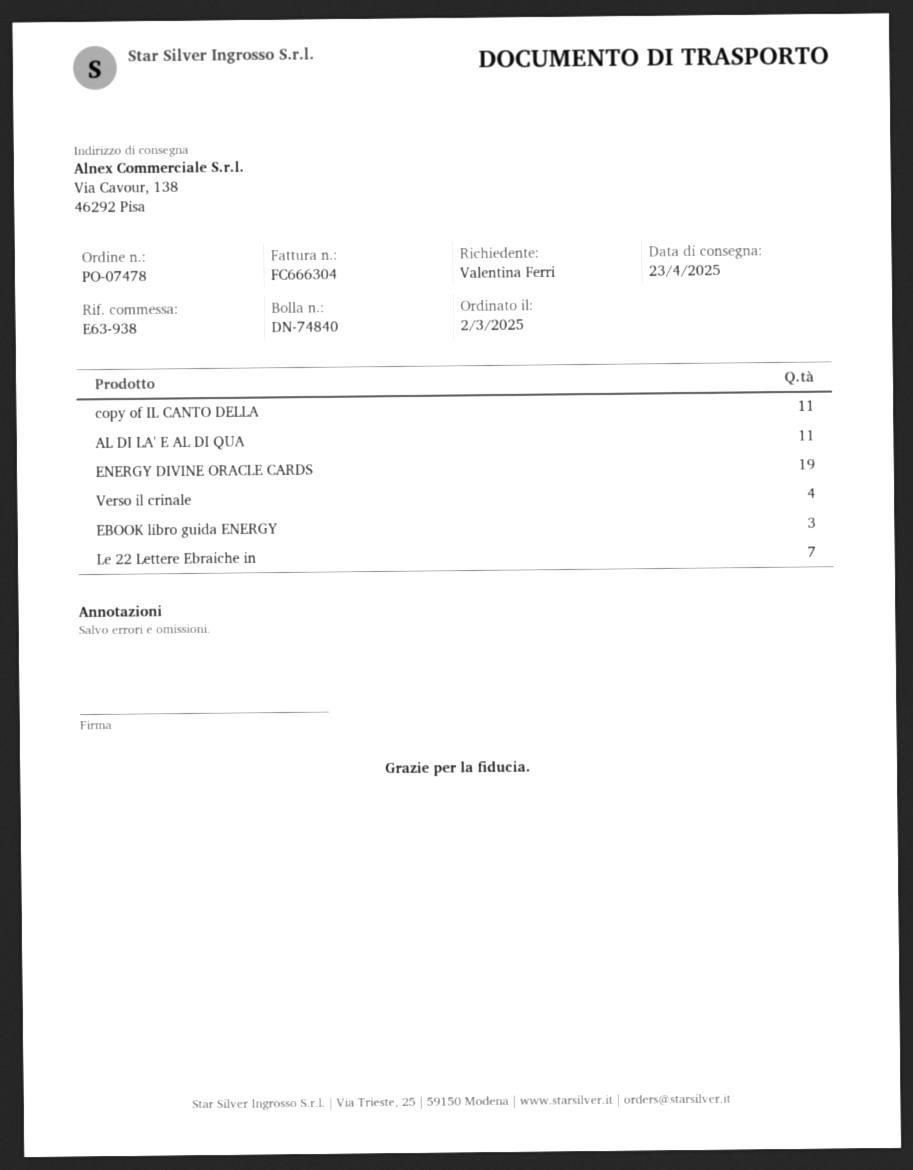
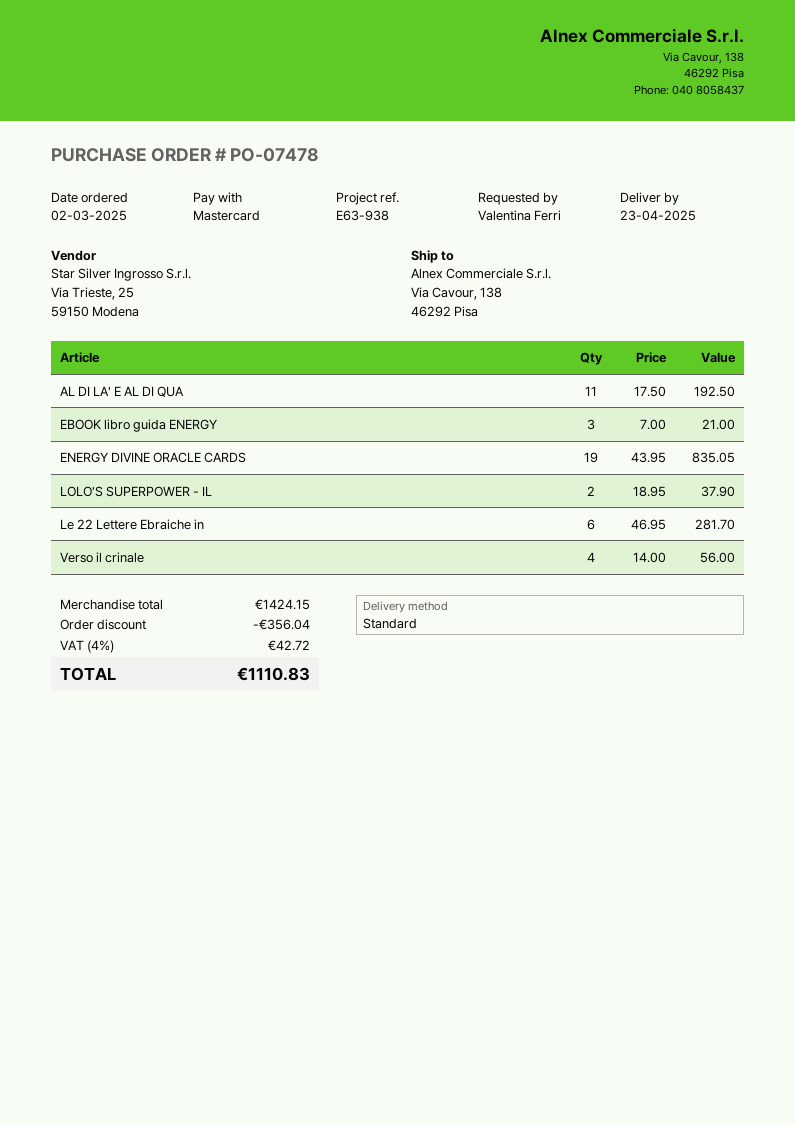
copy of IL CANTO DELLA: 11 -> none
Le 22 Lettere Ebraiche in: 7 -> 6
LOLO'S SUPERPOWER - IL: none -> 2

